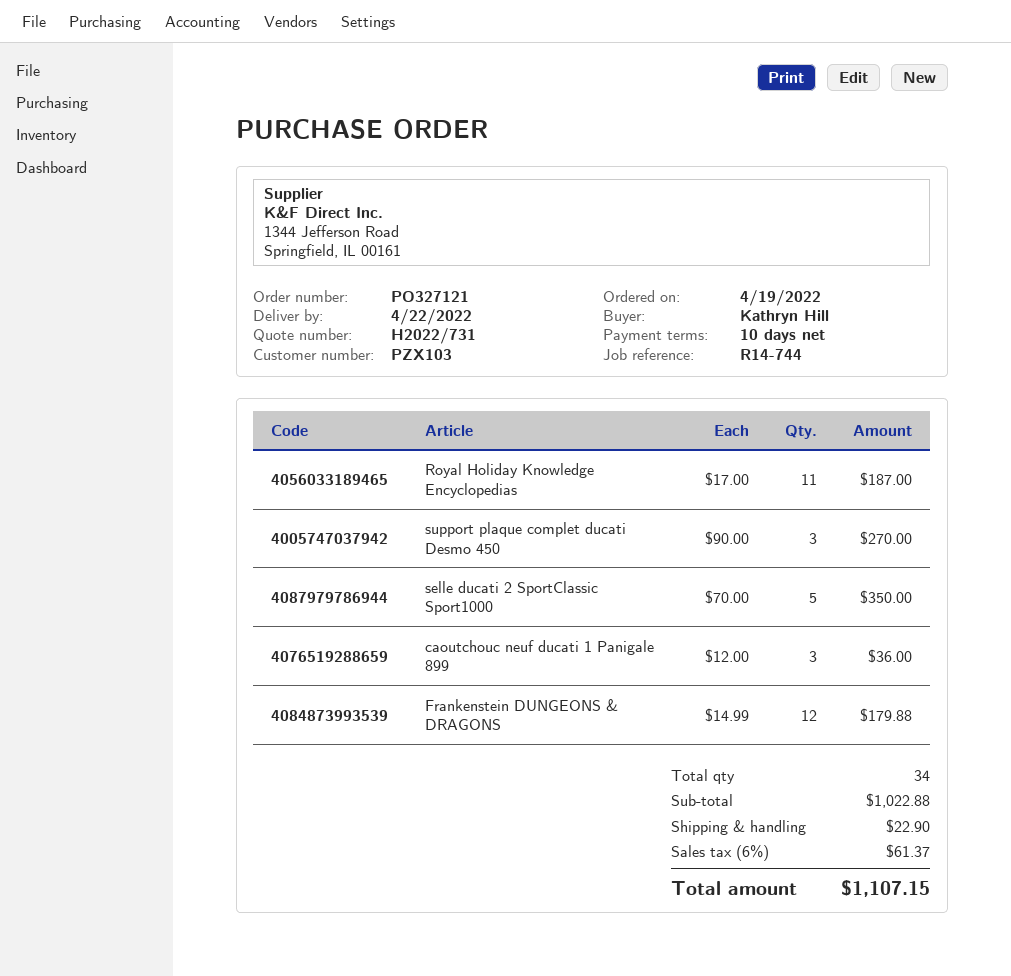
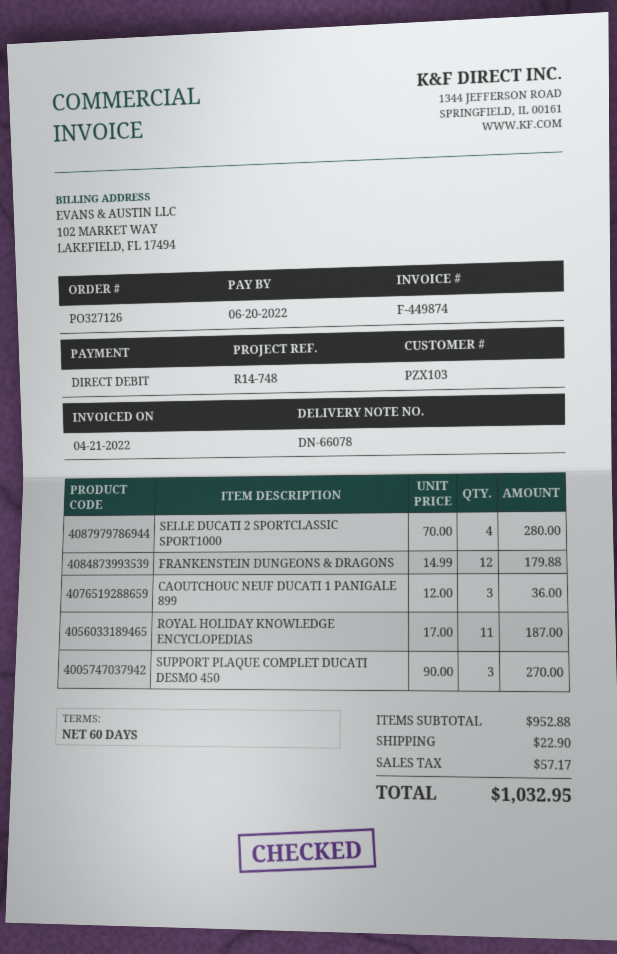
order number: PO327121 -> PO327126
payment terms: 10 days -> 60 days
reference: R14-744 -> R14-748
selle ducati 2 SportClassic Sport1000: 5 x 70.00 = 350.00 -> 4 x 70.00 = 280.00
subtotal: 1022.88 -> 952.88
tax: 61.37 -> 57.17
total: 1107.15 -> 1032.95

